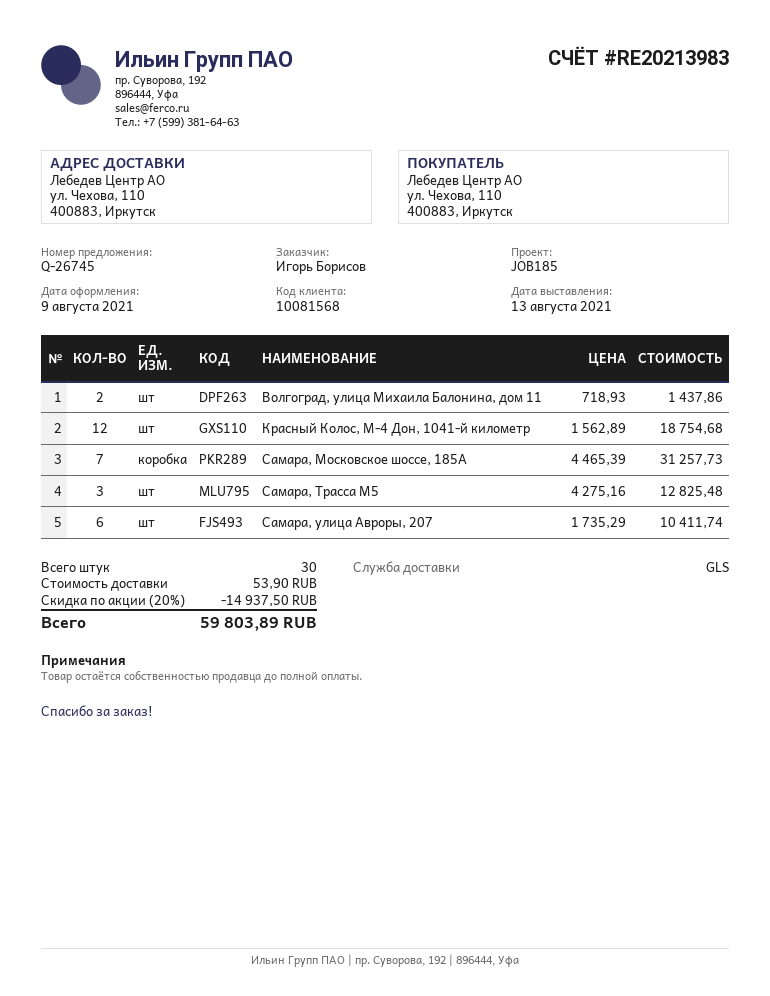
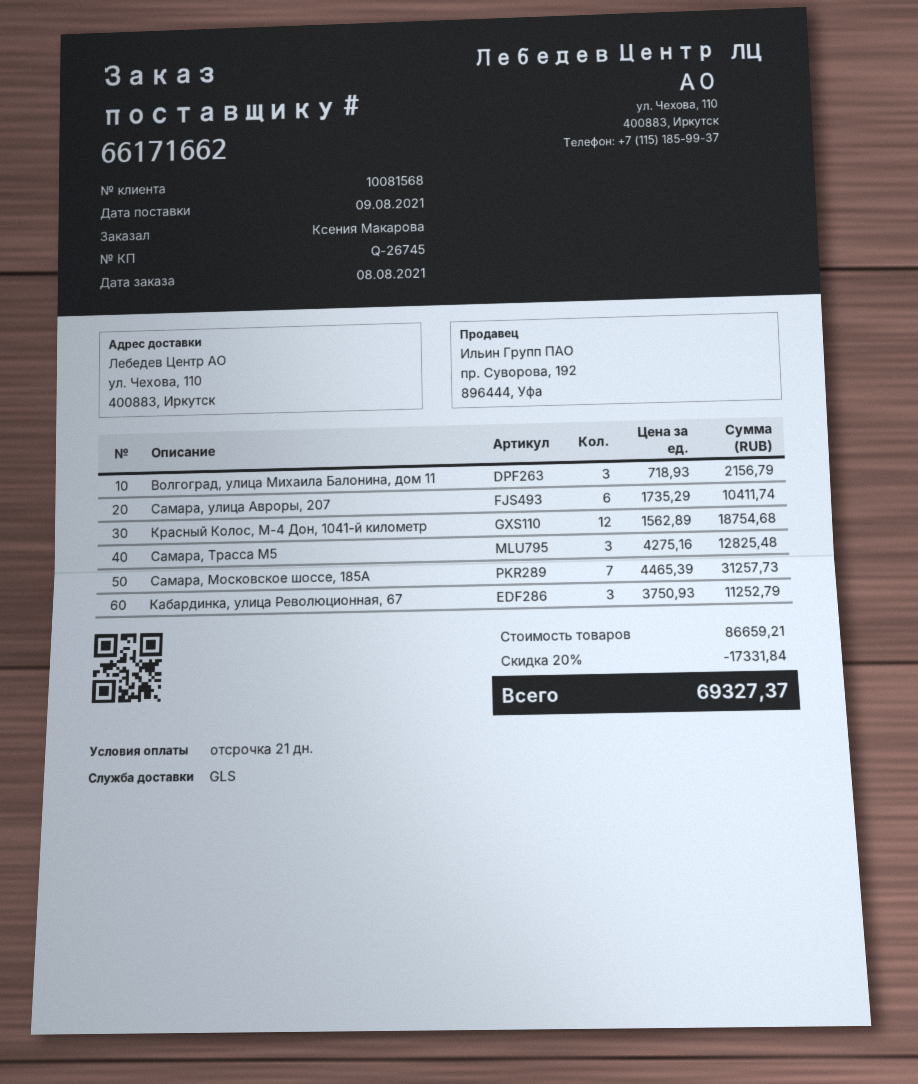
order date: 2021-08-09 -> 2021-08-08
ordered by: Игорь Борисов -> Ксения Макарова
Волгоград, улица Михаила Балонина, дом 11: 2 x 718.93 = 1437.86 -> 3 x 718.93 = 2156.79
Кабардинка, улица Революционная, 67: none -> 3 x 3750.93 = 11252.79
discount: 20% = 14937.50 -> 20% = 17331.84
shipping: 53.90 -> none
total: 59803.89 -> 69327.37

